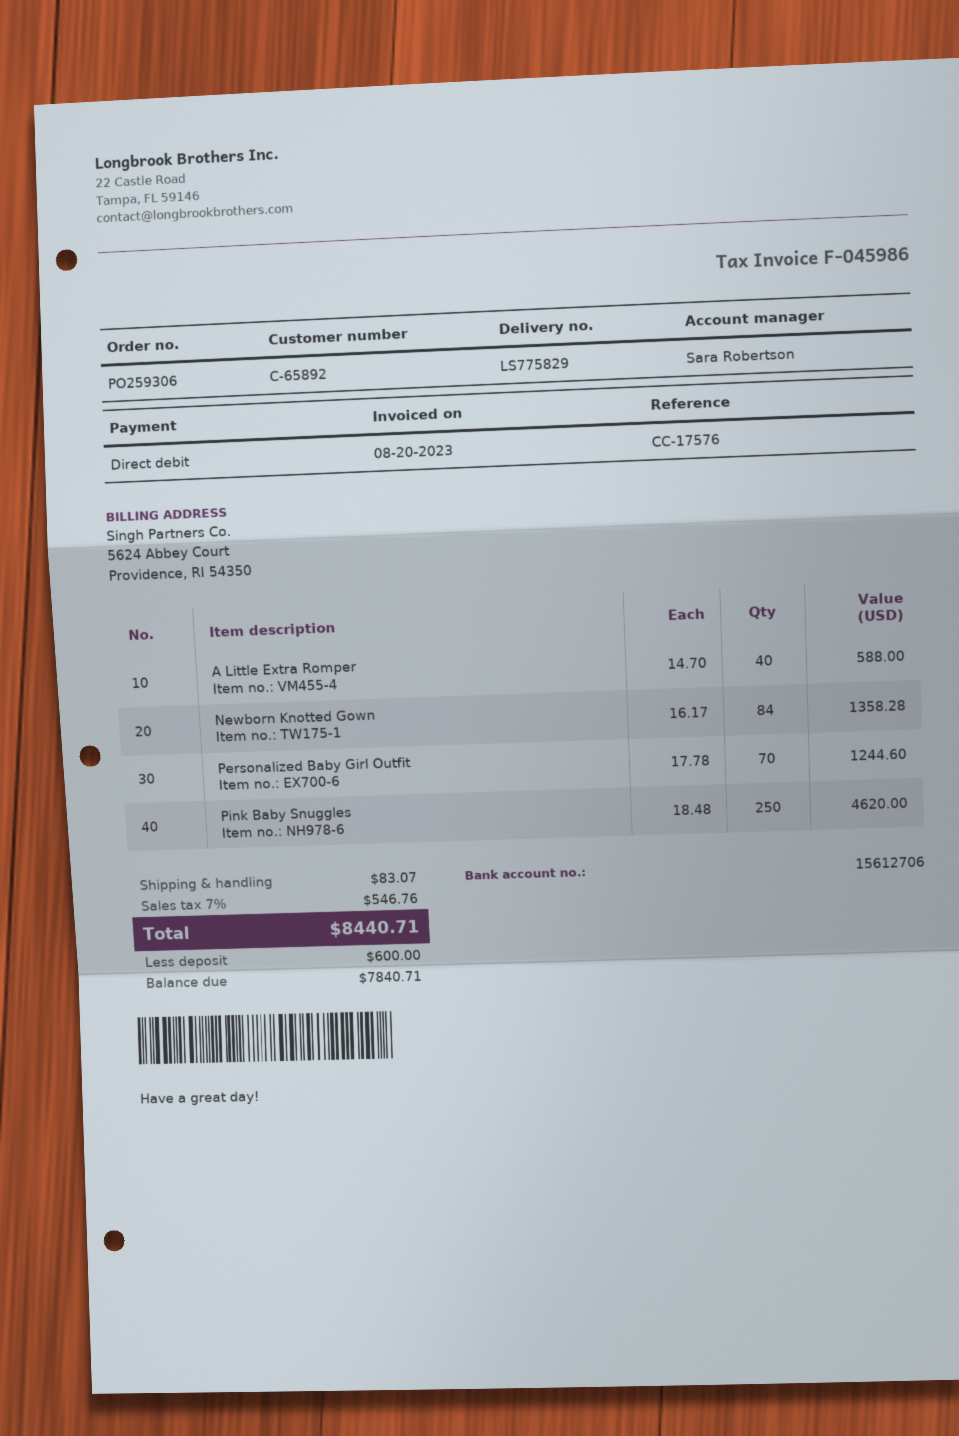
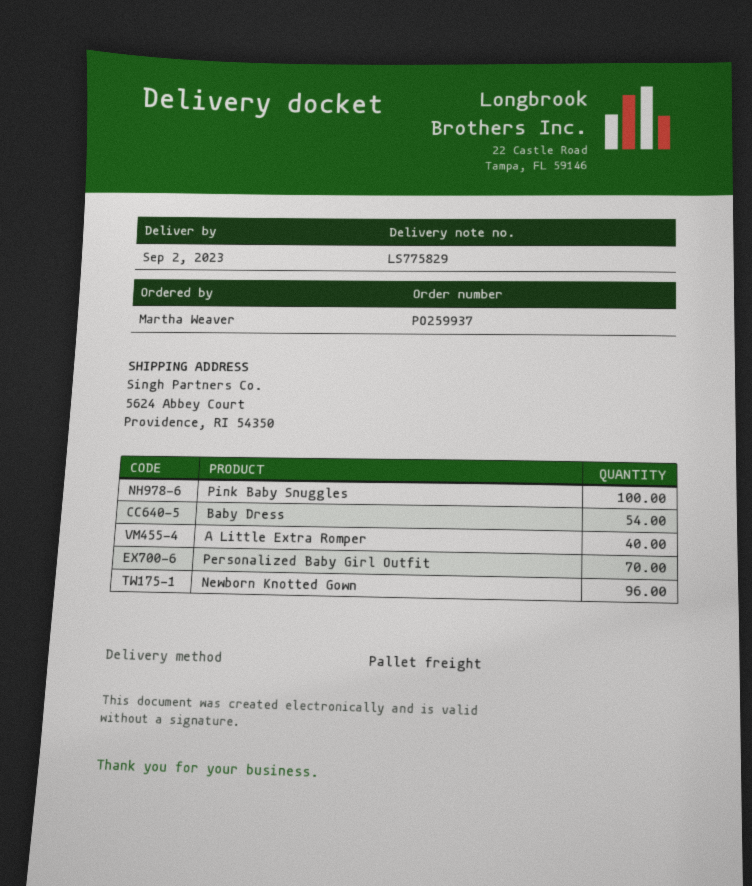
order number: PO259306 -> PO259937
Newborn Knotted Gown: 84 -> 96
Pink Baby Snuggles: 250 -> 100
Baby Dress: none -> 54

